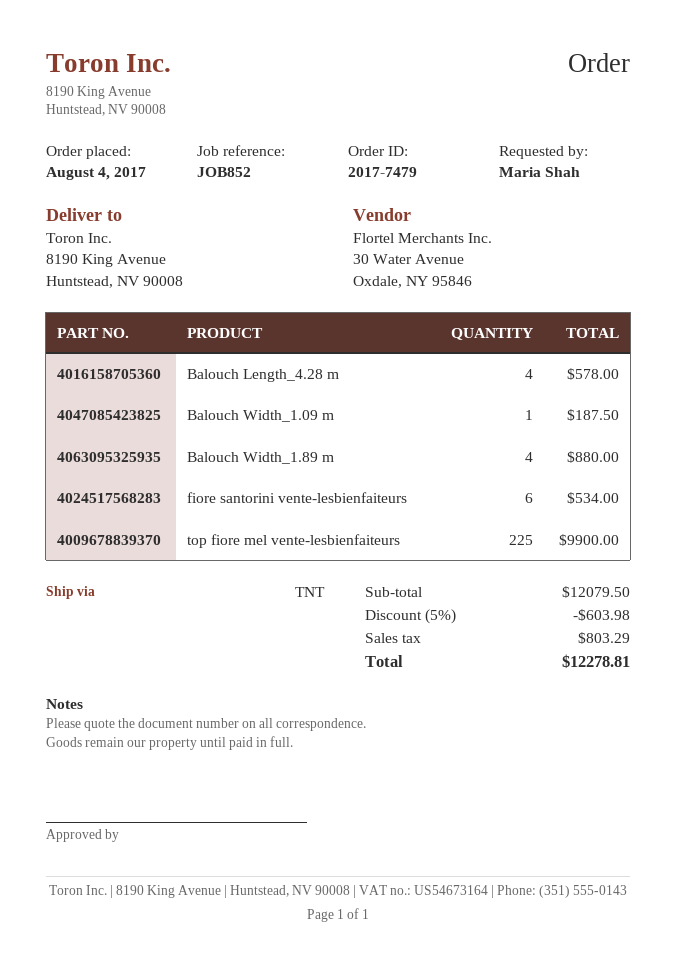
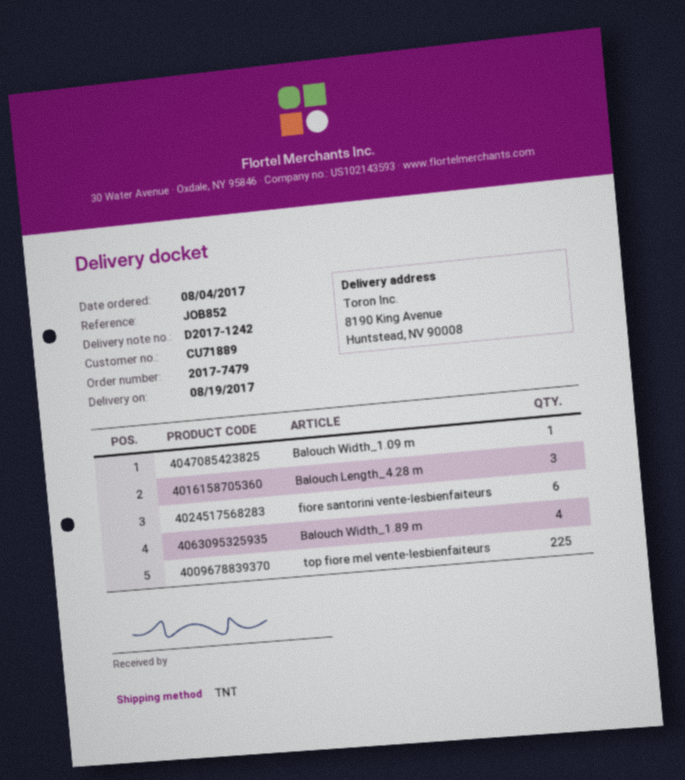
Balouch Length_4.28 m: 4 -> 3

